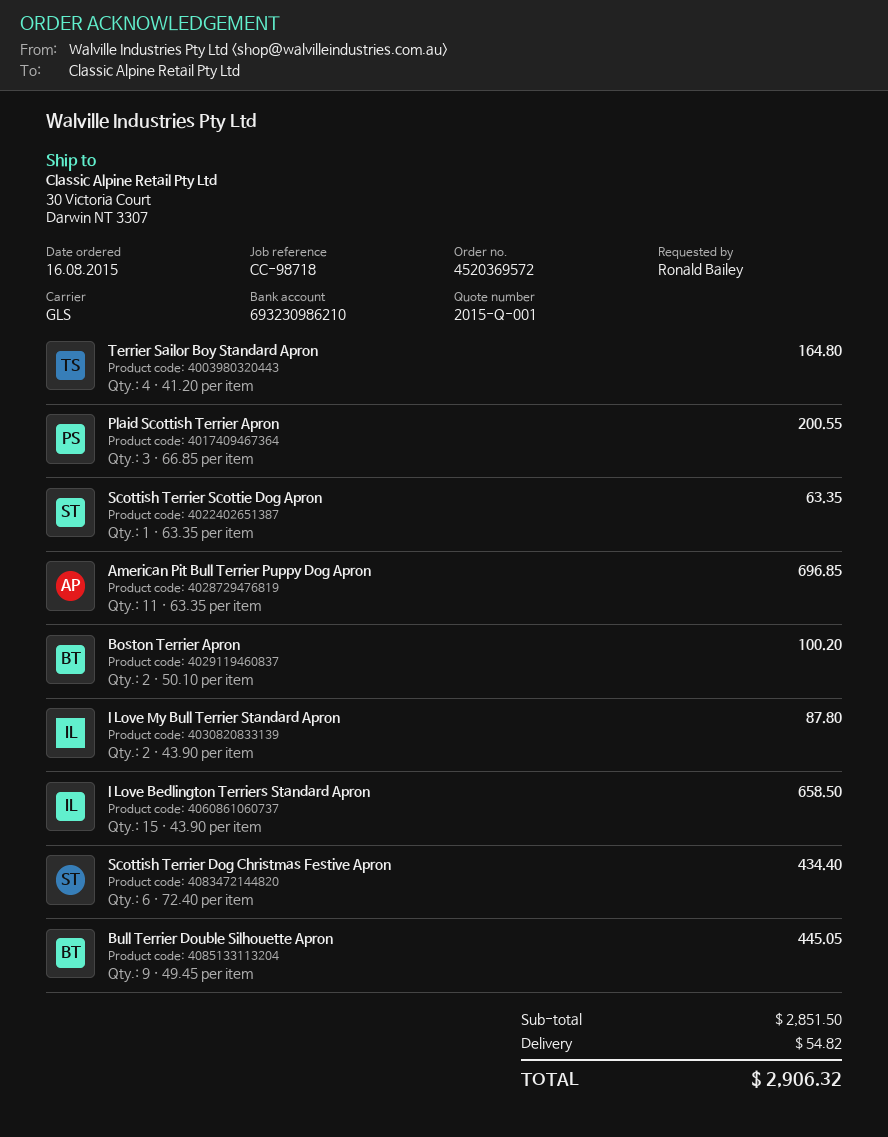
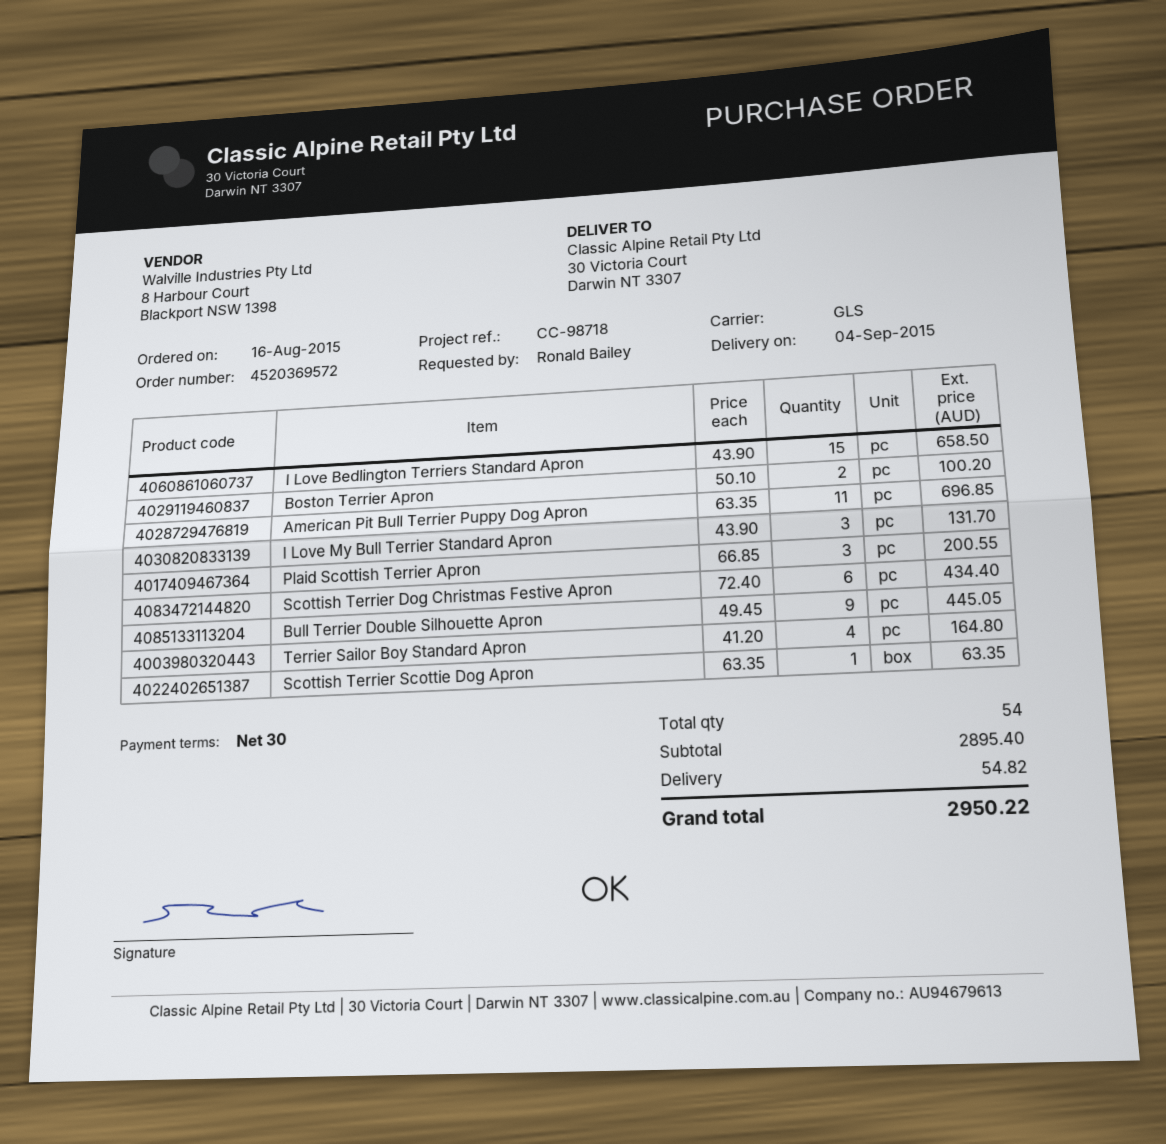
I Love My Bull Terrier Standard Apron: 2 x 43.90 = 87.80 -> 3 x 43.90 = 131.70
subtotal: 2851.50 -> 2895.40
total: 2906.32 -> 2950.22

